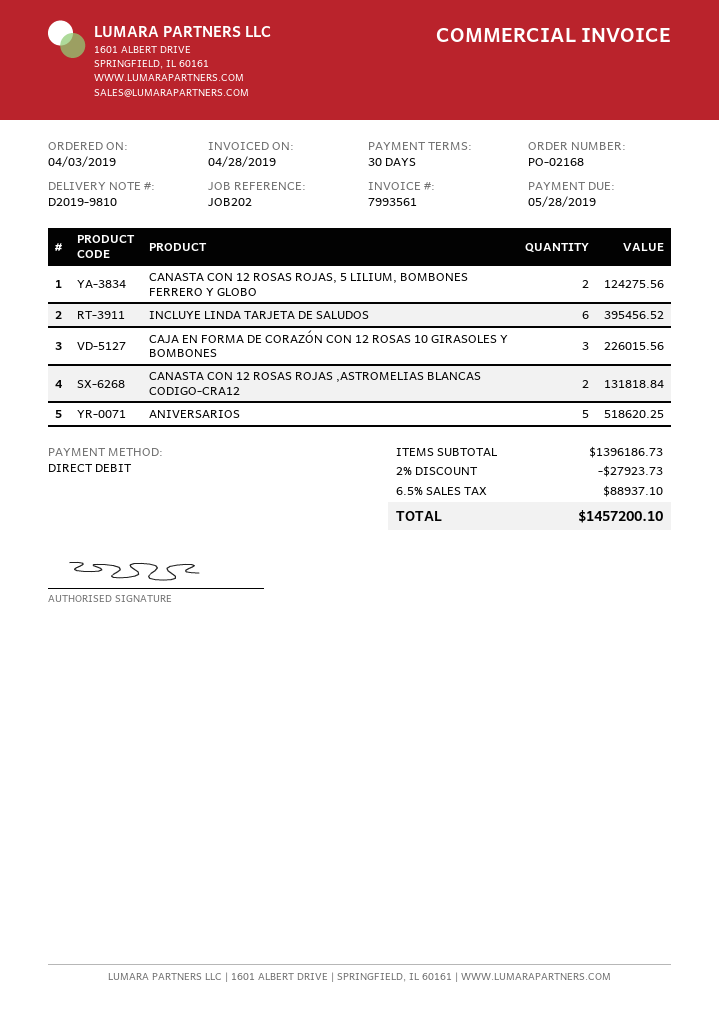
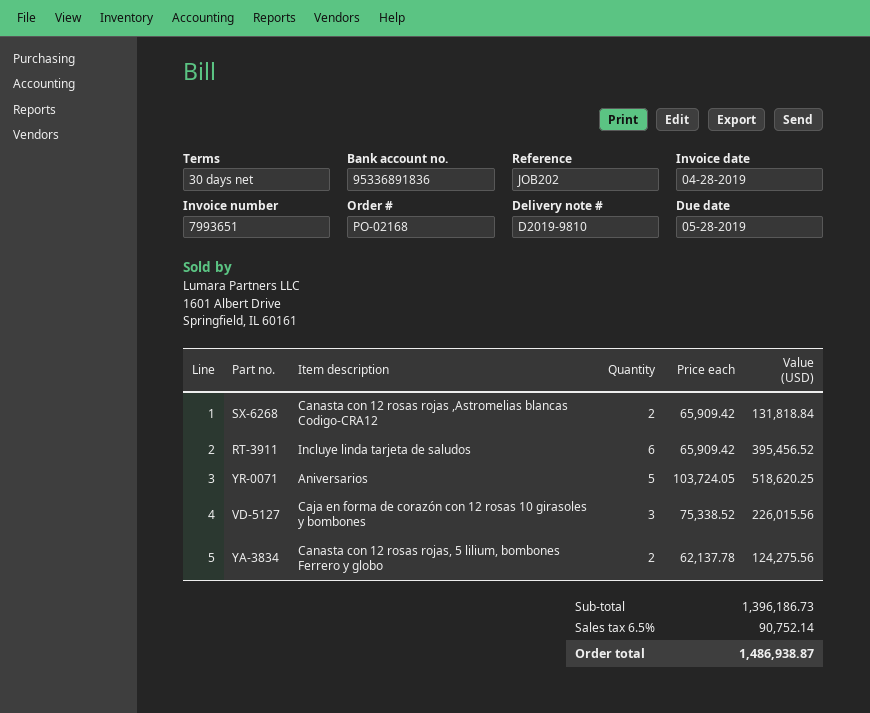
invoice number: 7993561 -> 7993651
discount: 2% = 27923.73 -> none
tax: 6.5% = 88937.10 -> 6.5% = 90752.14
total: 1457200.10 -> 1486938.87

